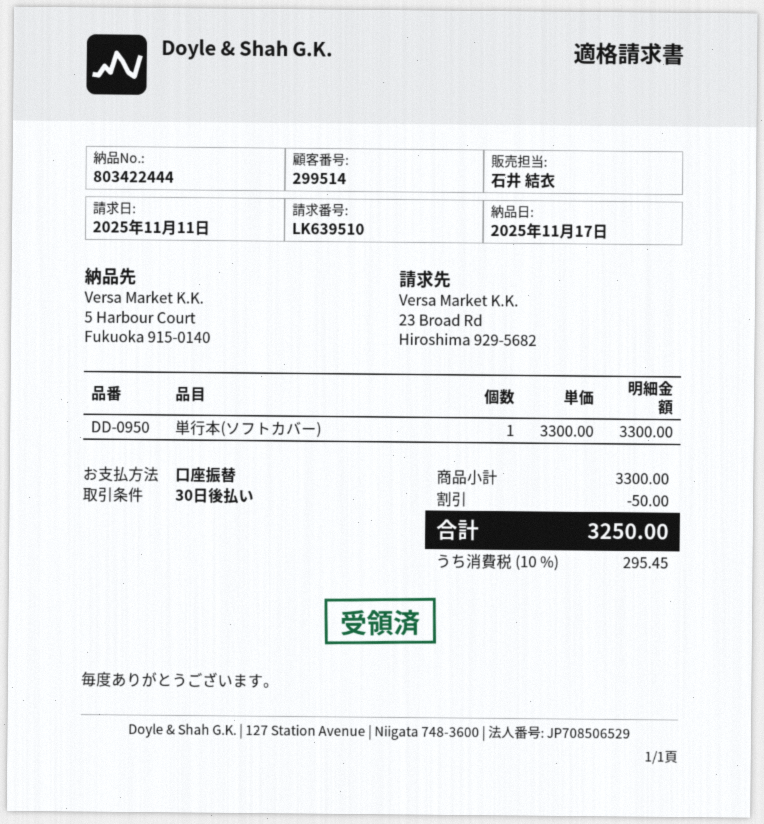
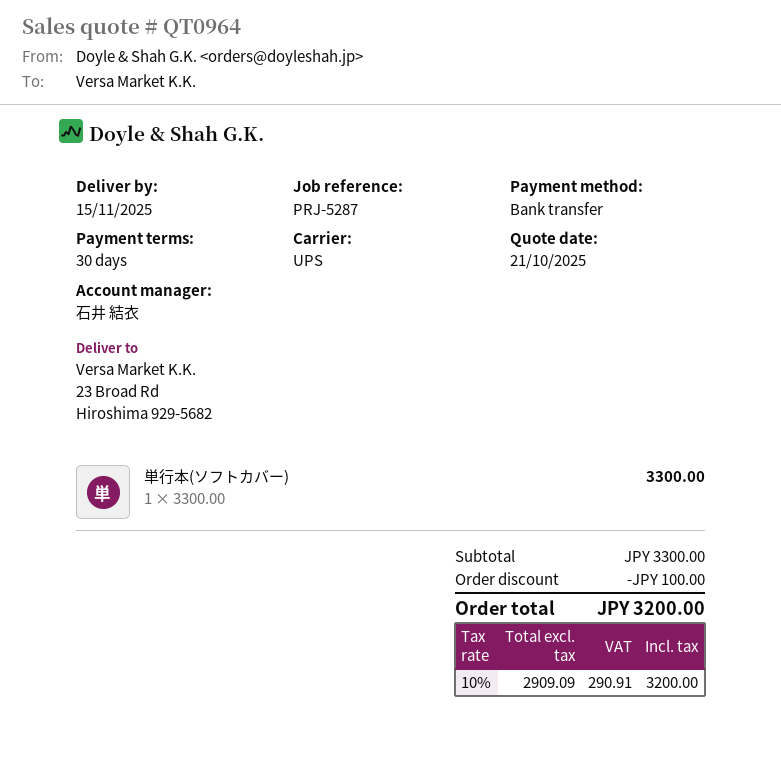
delivery date: 2025-11-17 -> 2025-11-15
payment method: direct debit -> bank transfer
ship to: 5 Harbour Court, Fukuoka 915-0140 -> 23 Broad Rd, Hiroshima 929-5682
discount: 50.00 -> 100.00
tax: 10% = 295.45 -> 10% = 290.91
total: 3250.00 -> 3200.00

